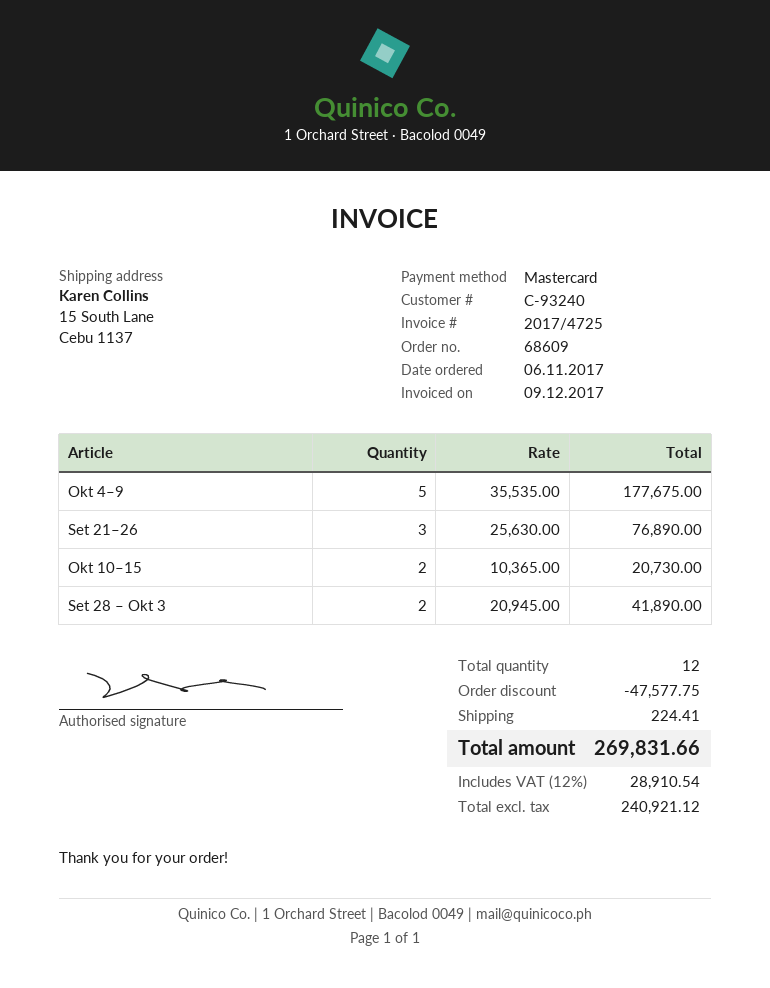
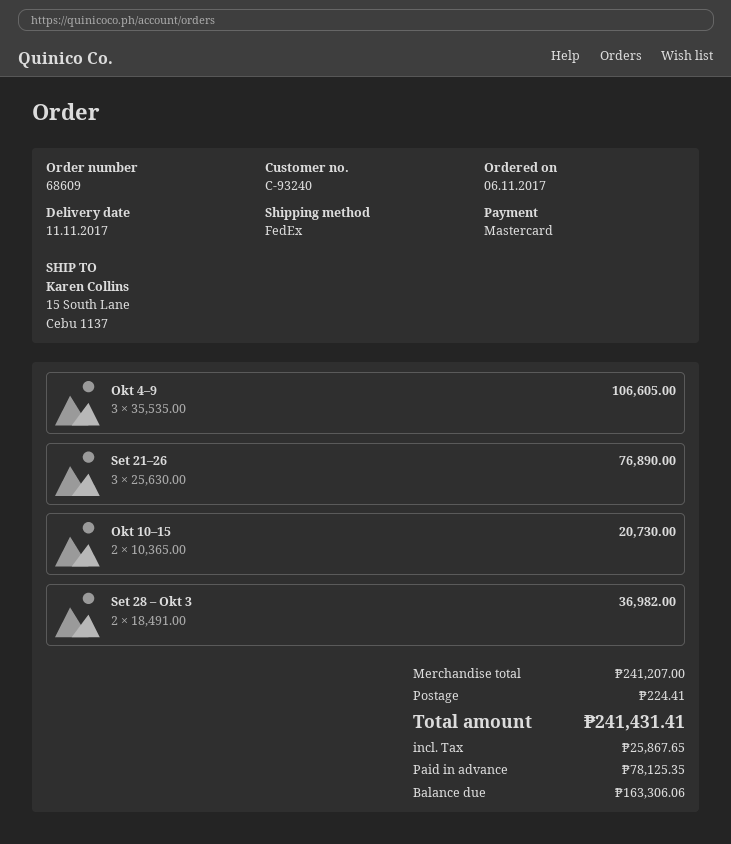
Okt 4–9: 5 x 35535.00 = 177675.00 -> 3 x 35535.00 = 106605.00
Set 28 – Okt 3: 2 x 20945.00 = 41890.00 -> 2 x 18491.00 = 36982.00
discount: 47577.75 -> none
tax: 28910.54 -> 25867.65
total: 269831.66 -> 241431.41

